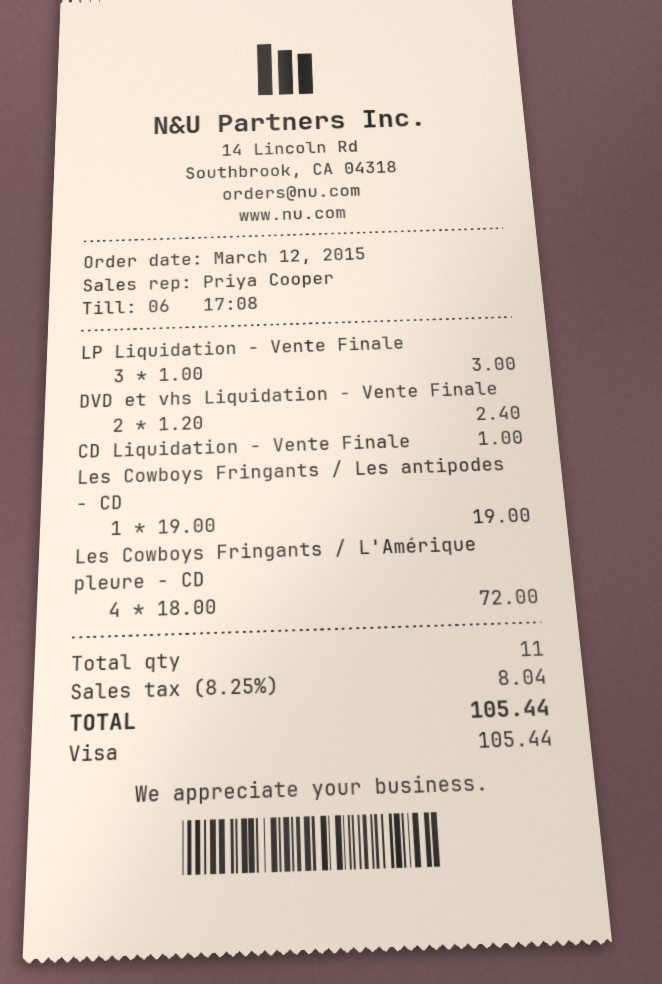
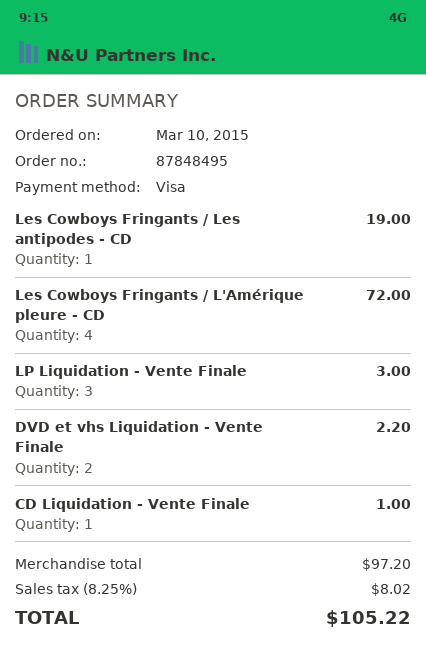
order date: 2015-03-12 -> 2015-03-10
DVD et vhs Liquidation - Vente Finale: 2 for 2.40 -> 2 for 2.20
tax: 8.25% = 8.04 -> 8.25% = 8.02
total: 105.44 -> 105.22

